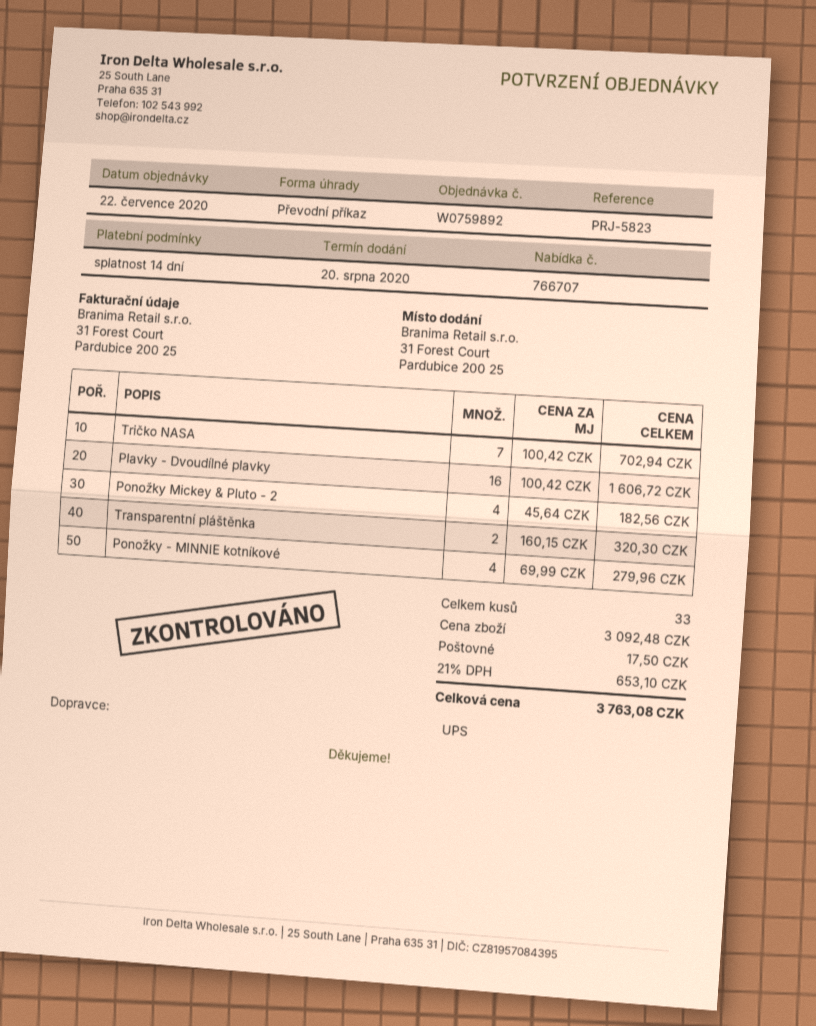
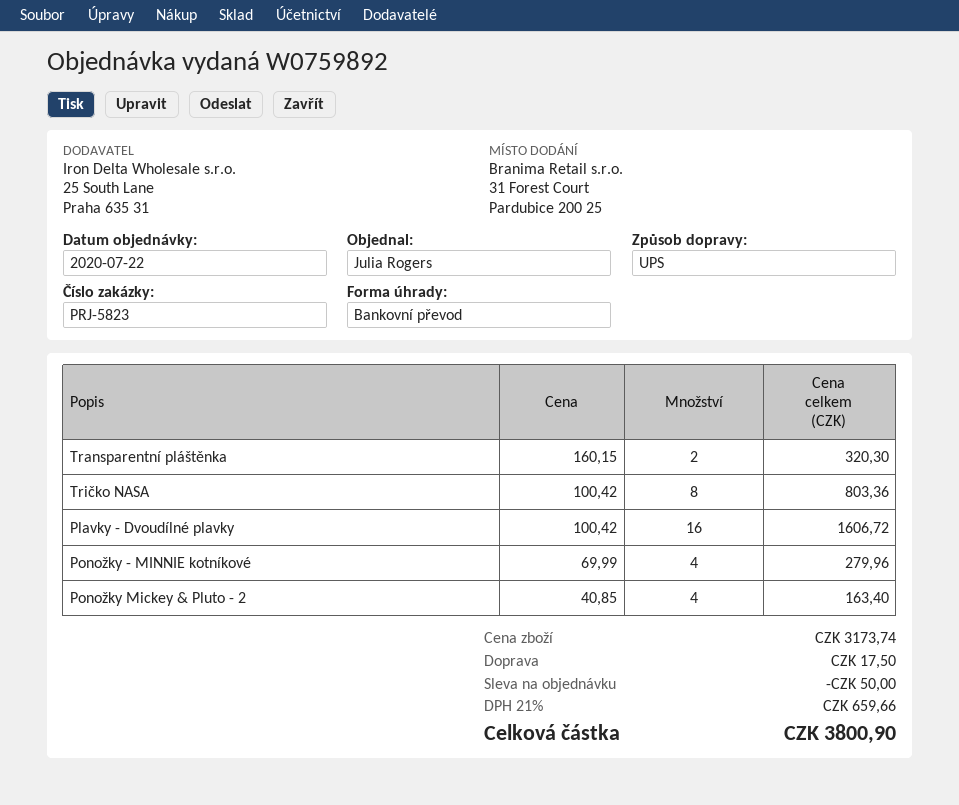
Tričko NASA: 7 x 100.42 = 702.94 -> 8 x 100.42 = 803.36
Ponožky Mickey & Pluto - 2: 4 x 45.64 = 182.56 -> 4 x 40.85 = 163.40
subtotal: 3092.48 -> 3173.74
discount: none -> 50.00
tax: 21% = 653.10 -> 21% = 659.66
total: 3763.08 -> 3800.90

